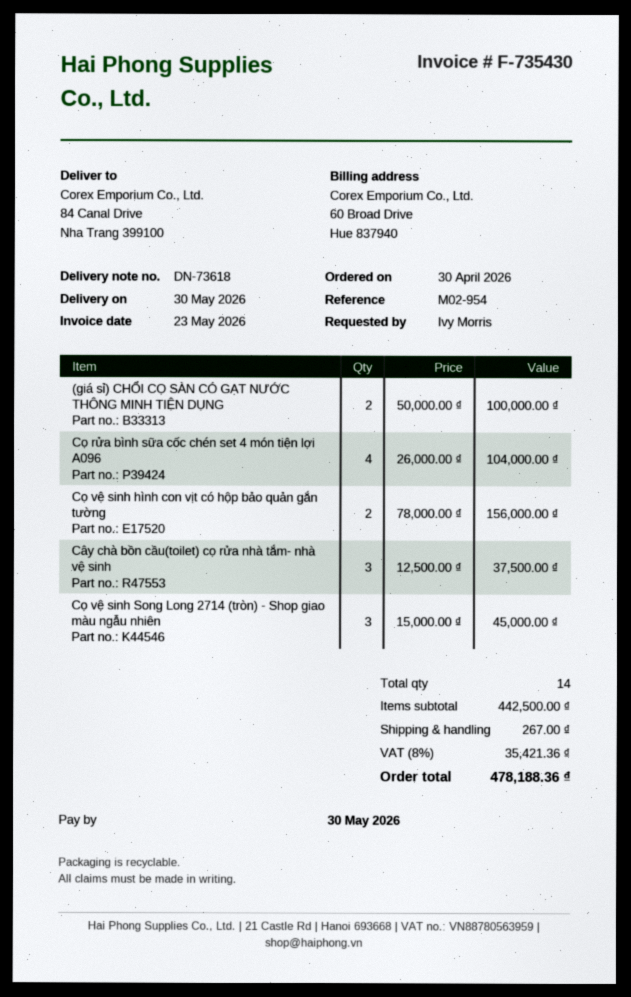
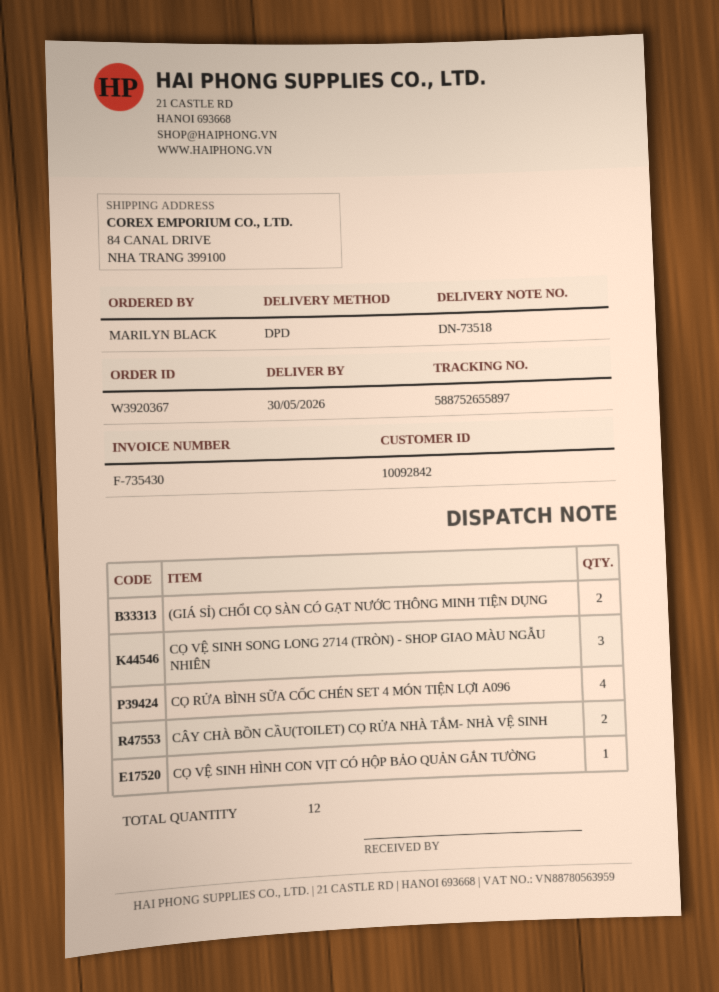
delivery note number: DN-73618 -> DN-73518
ordered by: Ivy Morris -> MARILYN BLACK
Cọ vệ sinh hình con vịt có hộp bảo quản gắn tường: 2 -> 1
Cây chà bồn cầu(toilet) cọ rửa nhà tắm- nhà vệ sinh: 3 -> 2
total quantity: 14 -> 12

